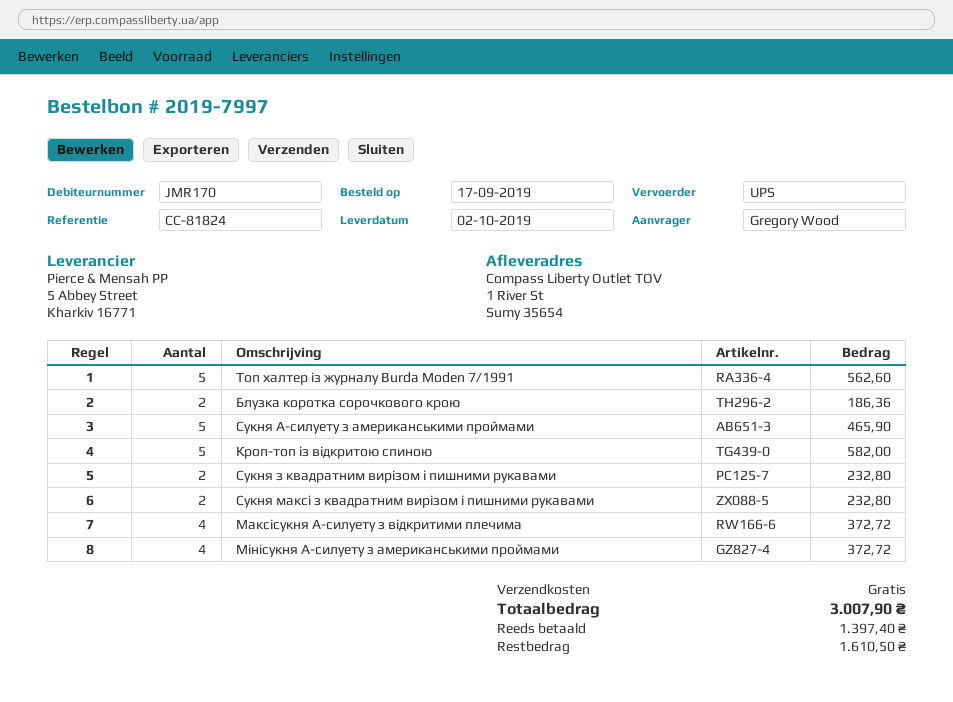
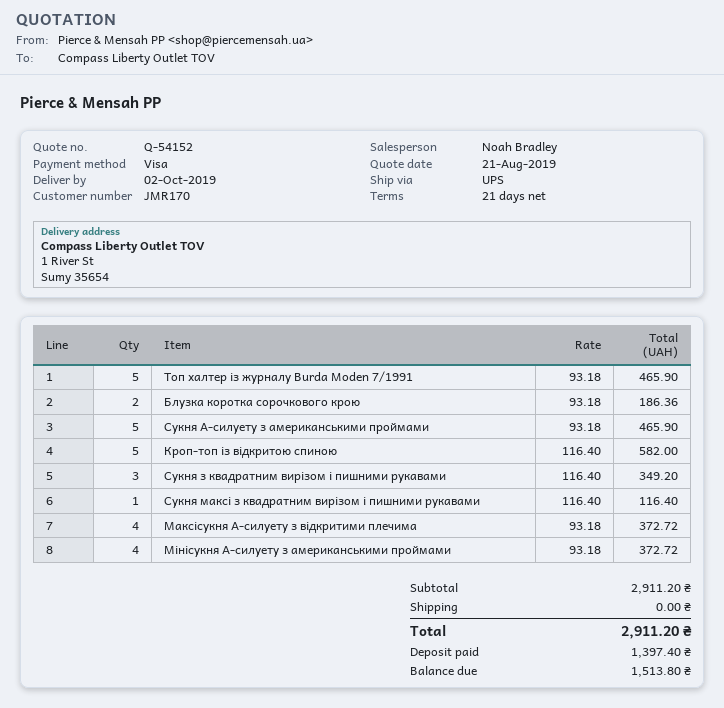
Топ халтер із журналу Burda Moden 7/1991: 5 for 562.60 -> 5 for 465.90
Сукня з квадратним вирізом і пишними рукавами: 2 for 232.80 -> 3 for 349.20
Сукня максі з квадратним вирізом і пишними рукавами: 2 for 232.80 -> 1 for 116.40
total: 3007.90 -> 2911.20
balance: 1610.50 -> 1513.80

